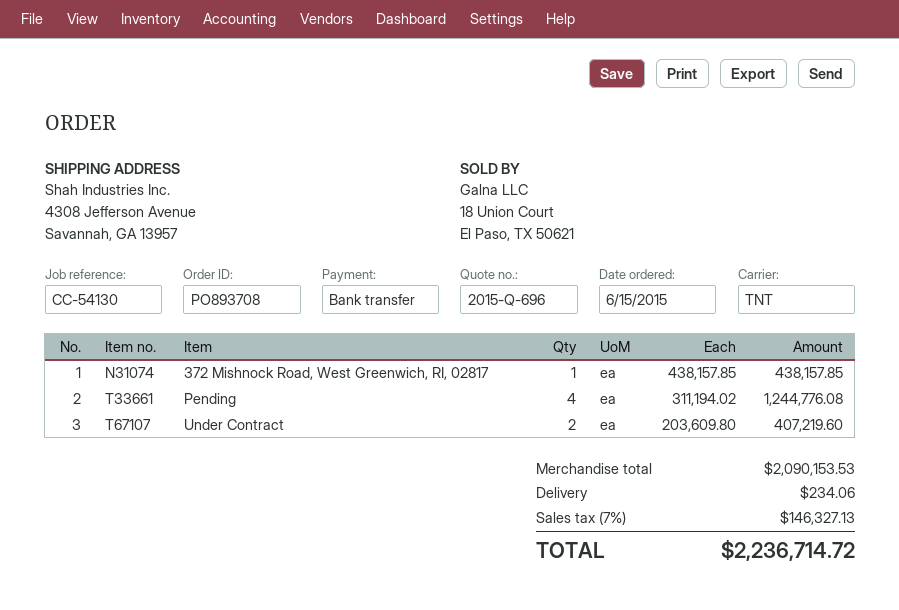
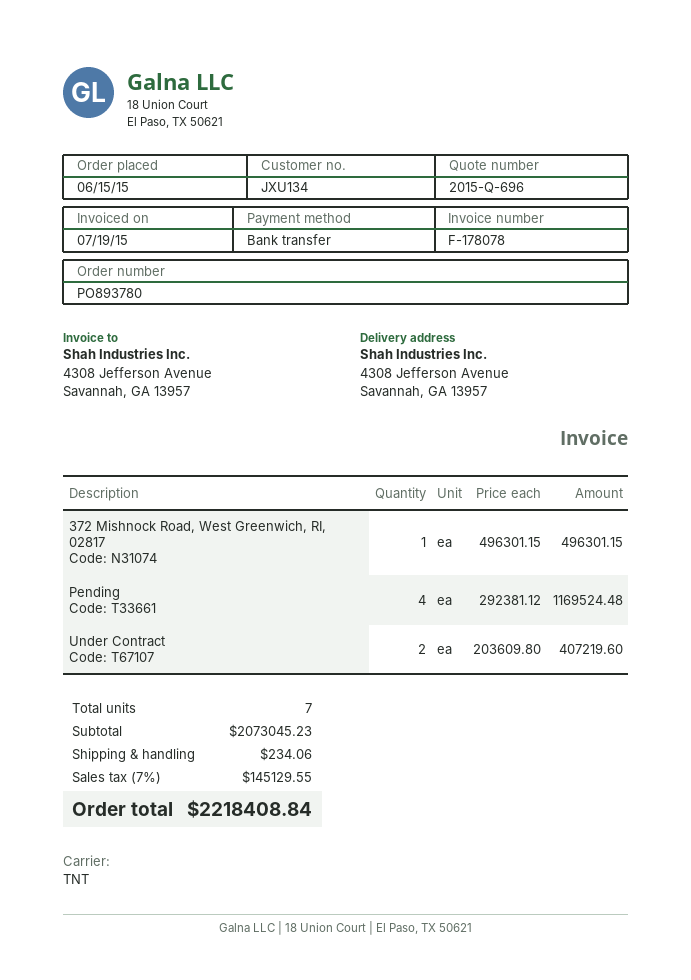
order number: PO893708 -> PO893780
372 Mishnock Road, West Greenwich, RI, 02817: 1 x 438157.85 = 438157.85 -> 1 x 496301.15 = 496301.15
Pending: 4 x 311194.02 = 1244776.08 -> 4 x 292381.12 = 1169524.48
subtotal: 2090153.53 -> 2073045.23
tax: 7% = 146327.13 -> 7% = 145129.55
total: 2236714.72 -> 2218408.84

